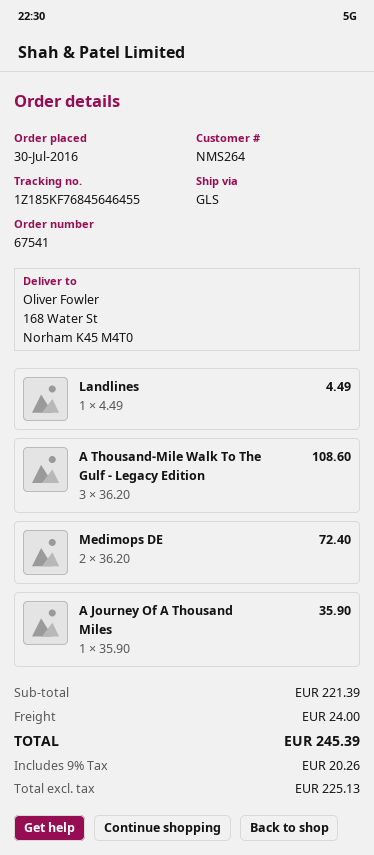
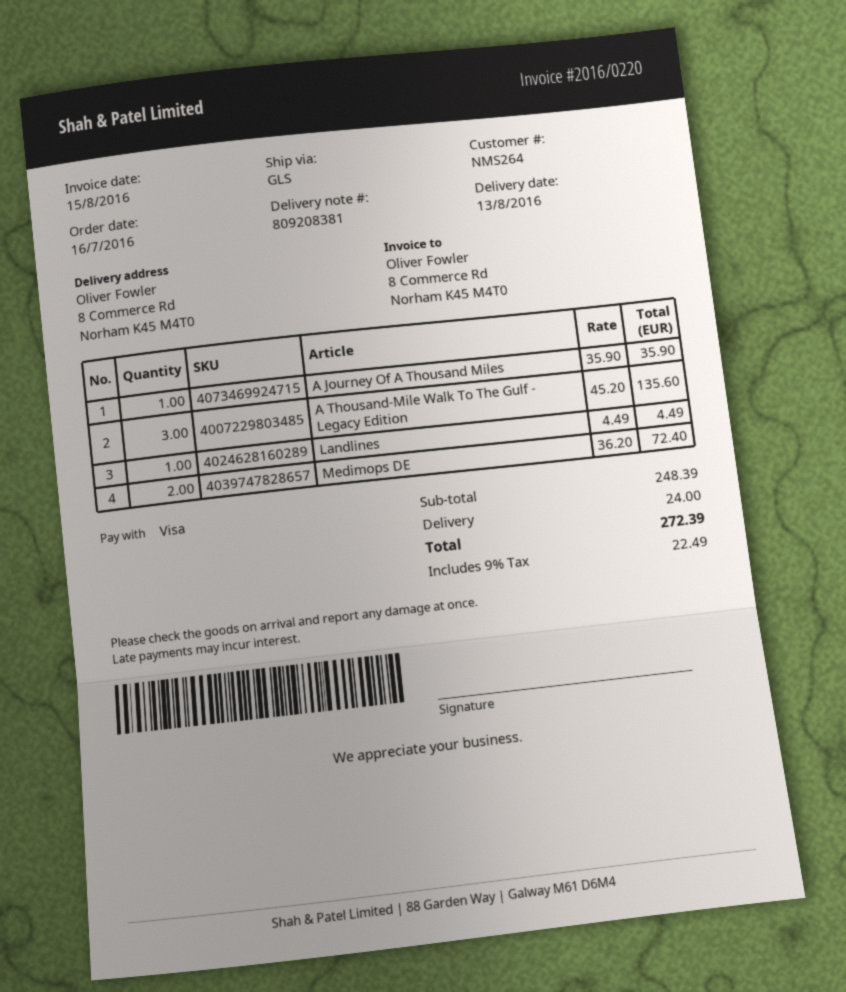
order date: 2016-07-30 -> 2016-07-16
ship to: 168 Water St, Norham K45 M4T0 -> 8 Commerce Rd, Norham K45 M4T0
A Thousand-Mile Walk To The Gulf - Legacy Edition: 3 x 36.20 = 108.60 -> 3 x 45.20 = 135.60
subtotal: 221.39 -> 248.39
tax: 9% = 20.26 -> 9% = 22.49
total: 245.39 -> 272.39

